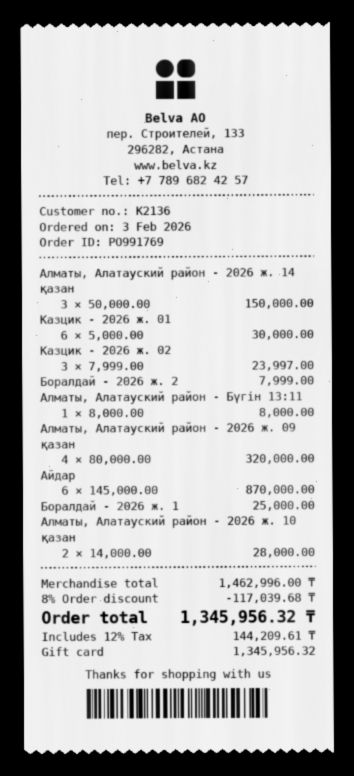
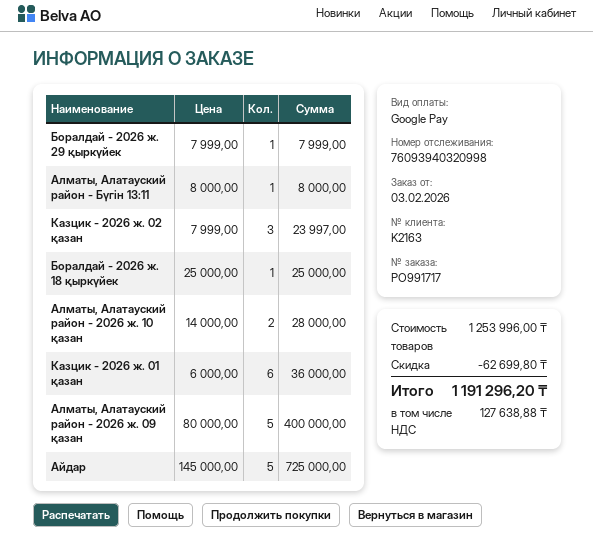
order number: PO991769 -> PO991717
customer number: K2136 -> K2163
payment method: gift card -> Google Pay
Алматы, Алатауский район - 2026 ж. 14 қазан: 3 x 50000.00 = 150000.00 -> none
Казцик - 2026 ж. 01: 6 x 5000.00 = 30000.00 -> 6 x 6000.00 = 36000.00
Алматы, Алатауский район - 2026 ж. 09 қазан: 4 x 80000.00 = 320000.00 -> 5 x 80000.00 = 400000.00
Айдар: 6 x 145000.00 = 870000.00 -> 5 x 145000.00 = 725000.00
subtotal: 1462996.00 -> 1253996.00
discount: 117039.68 -> 62699.80
tax: 144209.61 -> 127638.88
total: 1345956.32 -> 1191296.20

